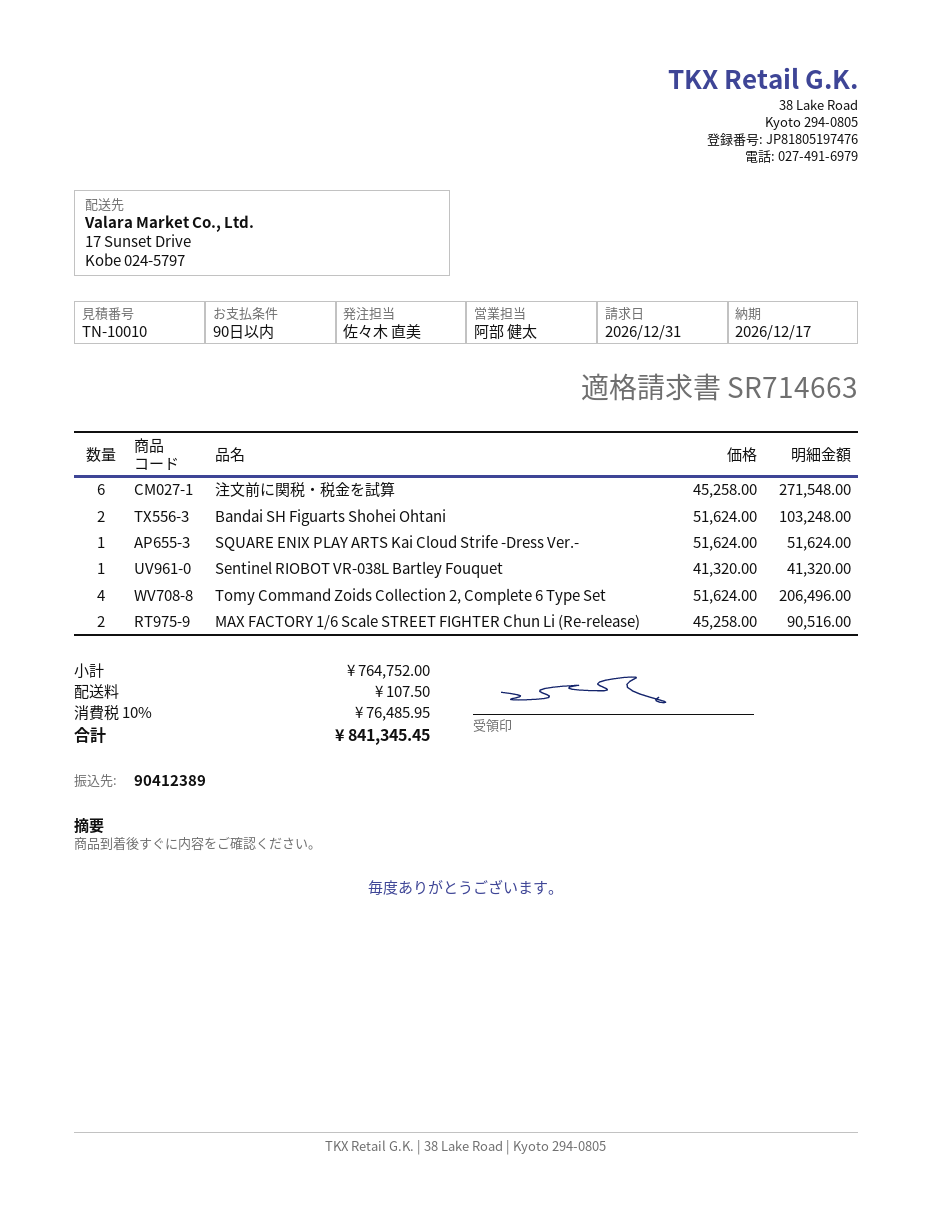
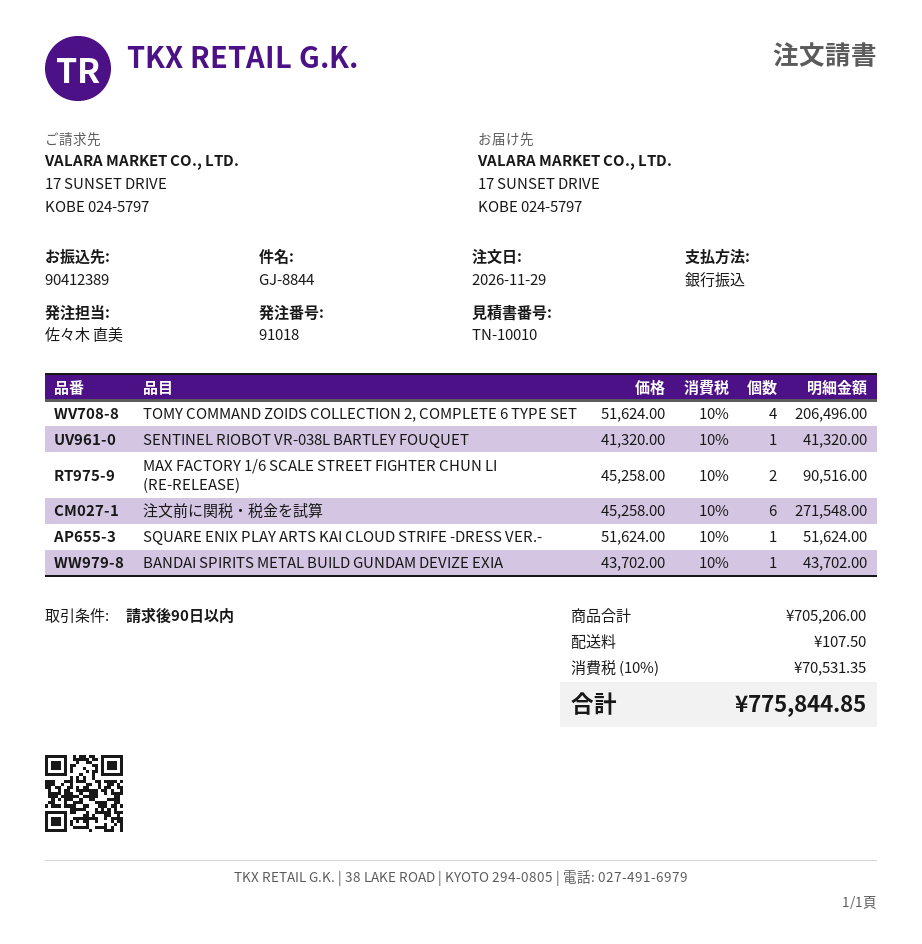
Bandai SH Figuarts Shohei Ohtani: 2 x 51624.00 = 103248.00 -> none
BANDAI SPIRITS METAL BUILD GUNDAM DEVIZE EXIA: none -> 1 x 43702.00 = 43702.00
subtotal: 764752.00 -> 705206.00
tax: 10% = 76485.95 -> 10% = 70531.35
total: 841345.45 -> 775844.85

